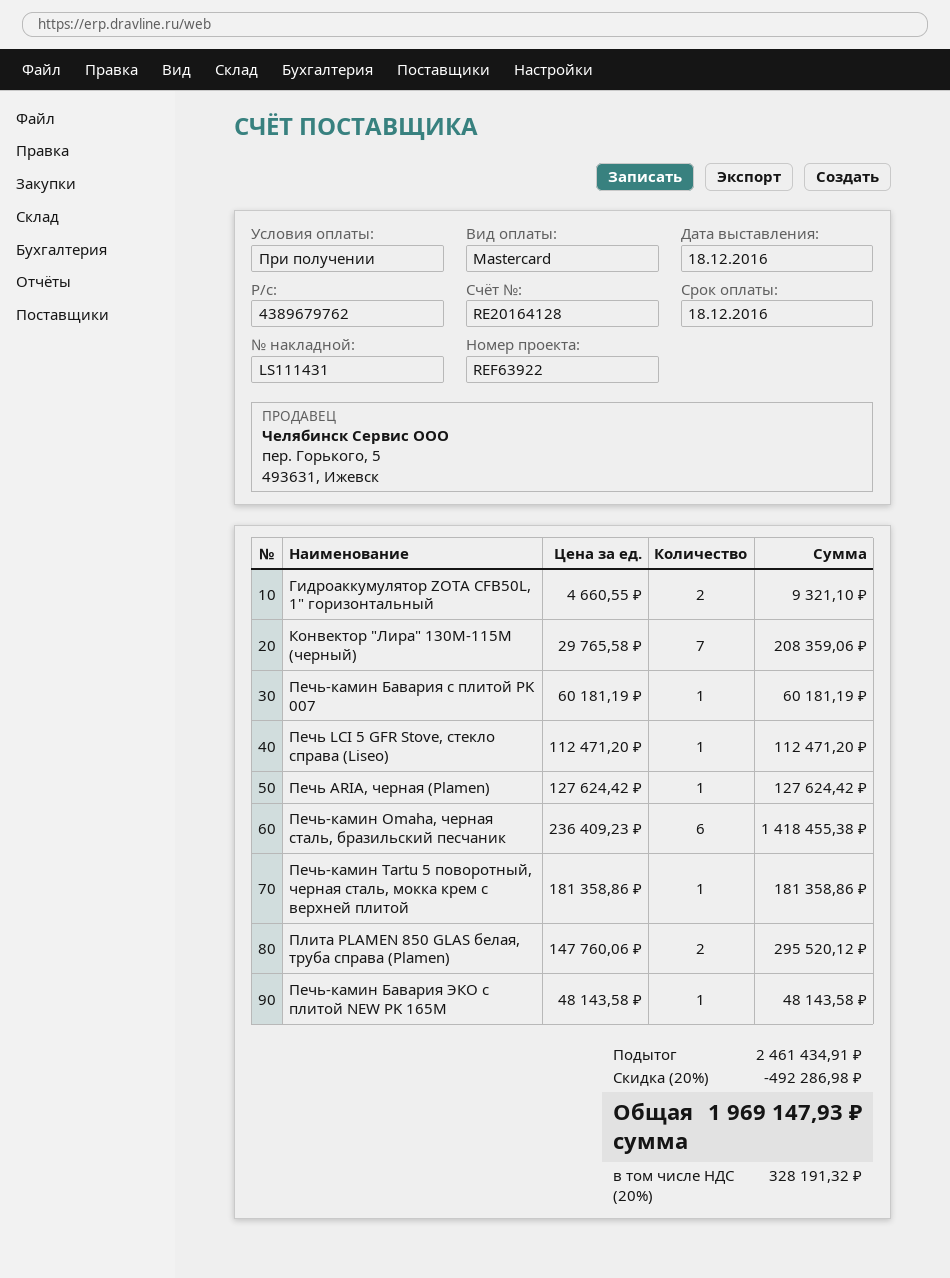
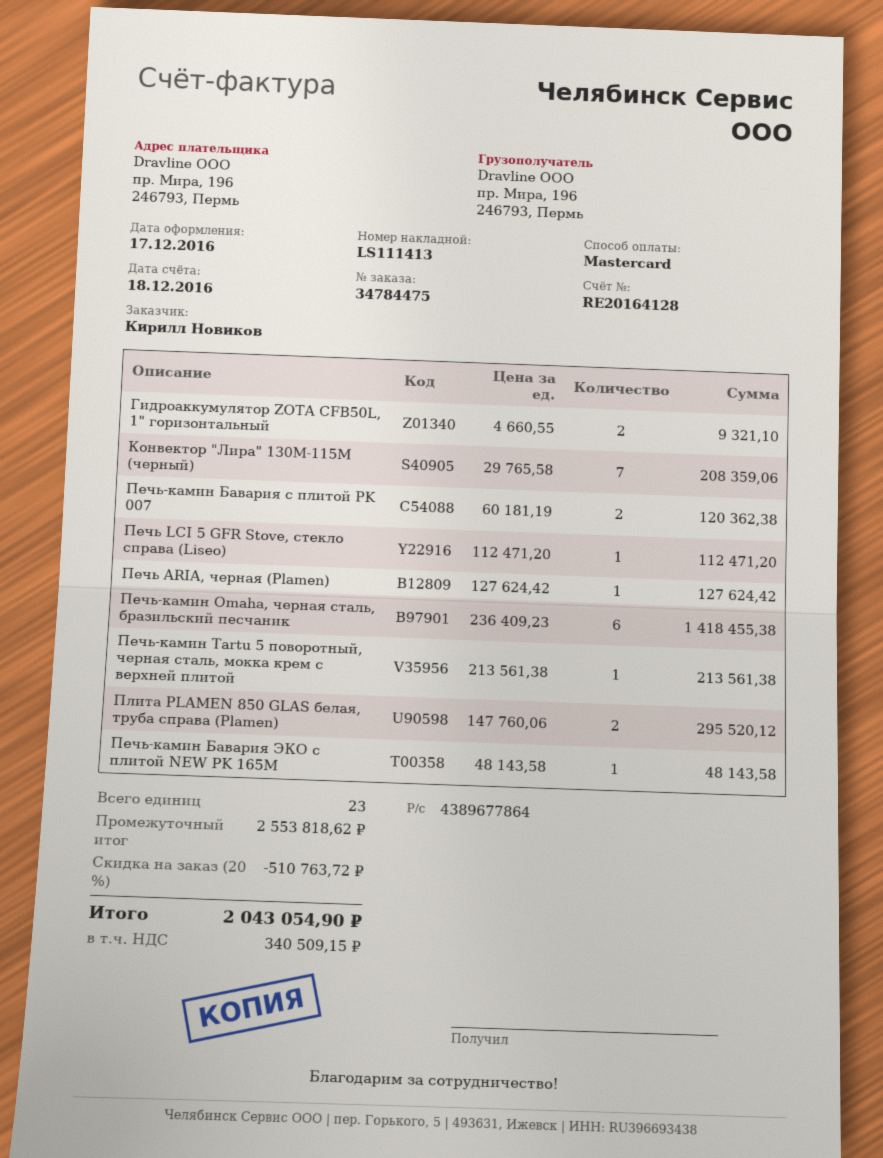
delivery note number: LS111431 -> LS111413
bank account: 4389679762 -> 4389677864
Печь-камин Бавария с плитой PK 007: 1 x 60181.19 = 60181.19 -> 2 x 60181.19 = 120362.38
Печь-камин Tartu 5 поворотный, черная сталь, мокка крем с верхней плитой: 1 x 181358.86 = 181358.86 -> 1 x 213561.38 = 213561.38
subtotal: 2461434.91 -> 2553818.62
discount: 20% = 492286.98 -> 20% = 510763.72
tax: 328191.32 -> 340509.15
total: 1969147.93 -> 2043054.90

